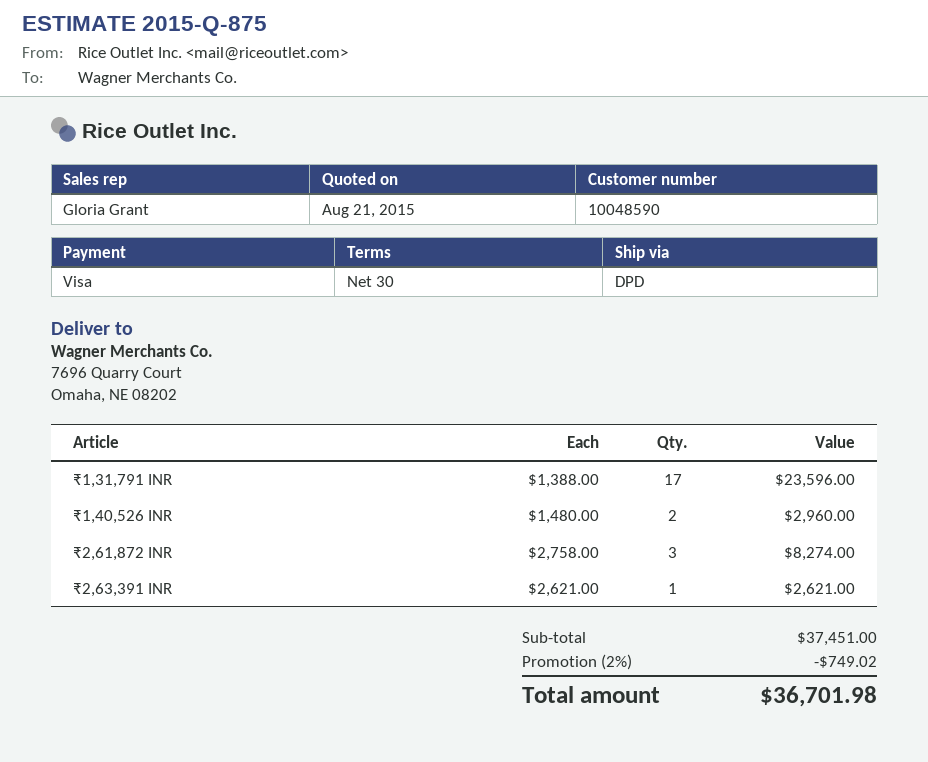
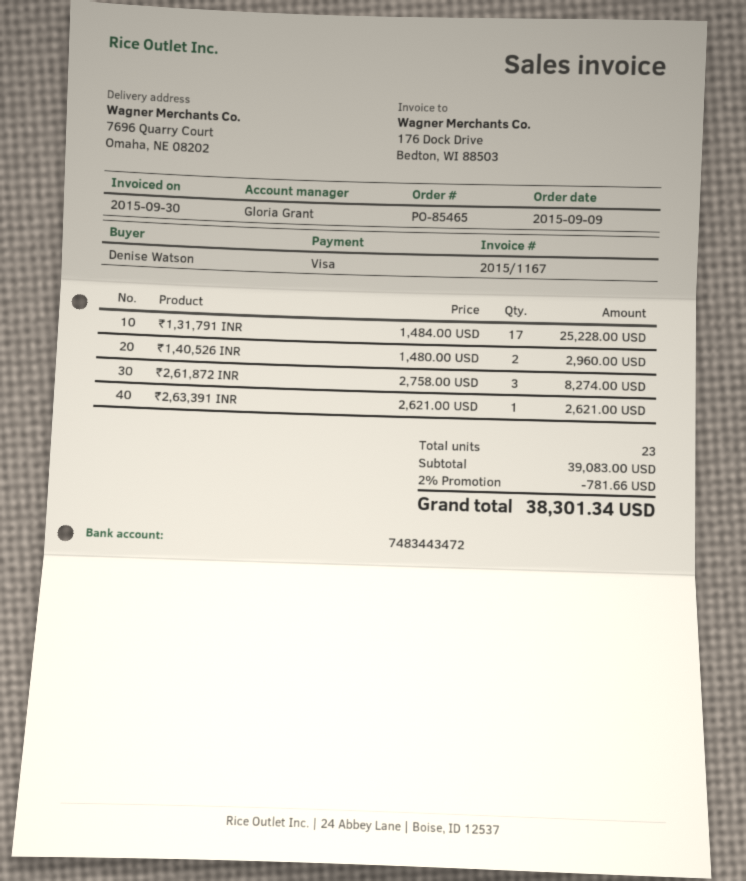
₹1,31,791 INR: 17 x 1388.00 = 23596.00 -> 17 x 1484.00 = 25228.00
subtotal: 37451.00 -> 39083.00
discount: 2% = 749.02 -> 2% = 781.66
total: 36701.98 -> 38301.34

